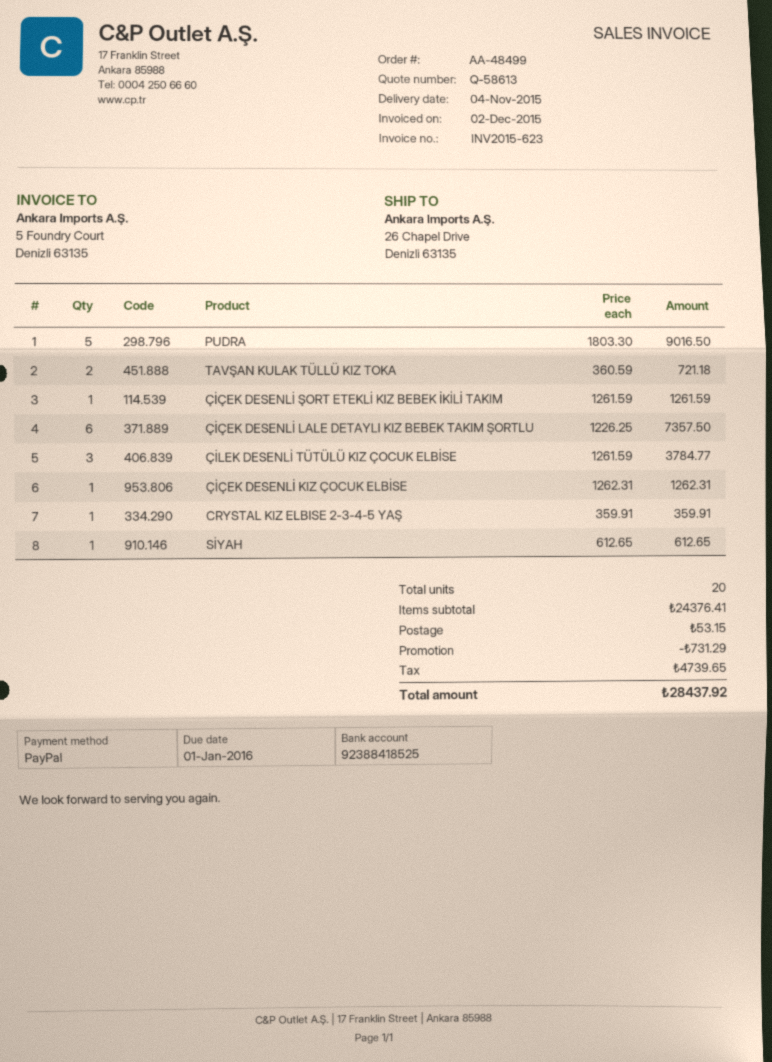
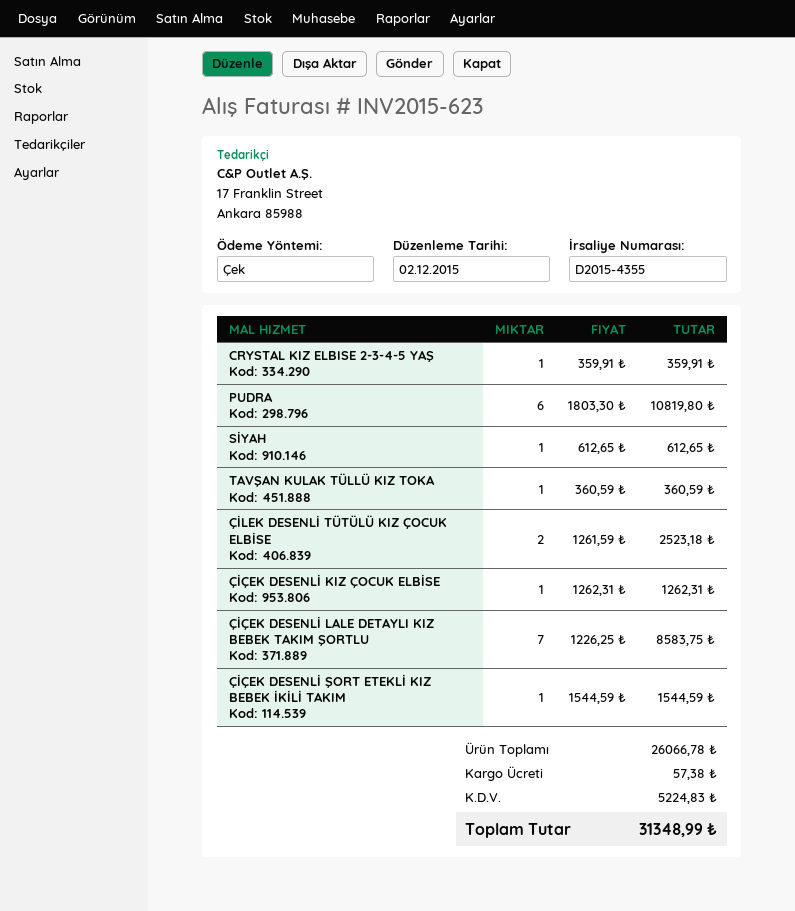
payment method: PayPal -> cheque
PUDRA: 5 x 1803.30 = 9016.50 -> 6 x 1803.30 = 10819.80
TAVŞAN KULAK TÜLLÜ KIZ TOKA: 2 x 360.59 = 721.18 -> 1 x 360.59 = 360.59
ÇİÇEK DESENLİ ŞORT ETEKLİ KIZ BEBEK İKİLİ TAKIM: 1 x 1261.59 = 1261.59 -> 1 x 1544.59 = 1544.59
ÇİÇEK DESENLİ LALE DETAYLI KIZ BEBEK TAKIM ŞORTLU: 6 x 1226.25 = 7357.50 -> 7 x 1226.25 = 8583.75
ÇİLEK DESENLİ TÜTÜLÜ KIZ ÇOCUK ELBİSE: 3 x 1261.59 = 3784.77 -> 2 x 1261.59 = 2523.18
subtotal: 24376.41 -> 26066.78
discount: 731.29 -> none
shipping: 53.15 -> 57.38
tax: 4739.65 -> 5224.83
total: 28437.92 -> 31348.99

